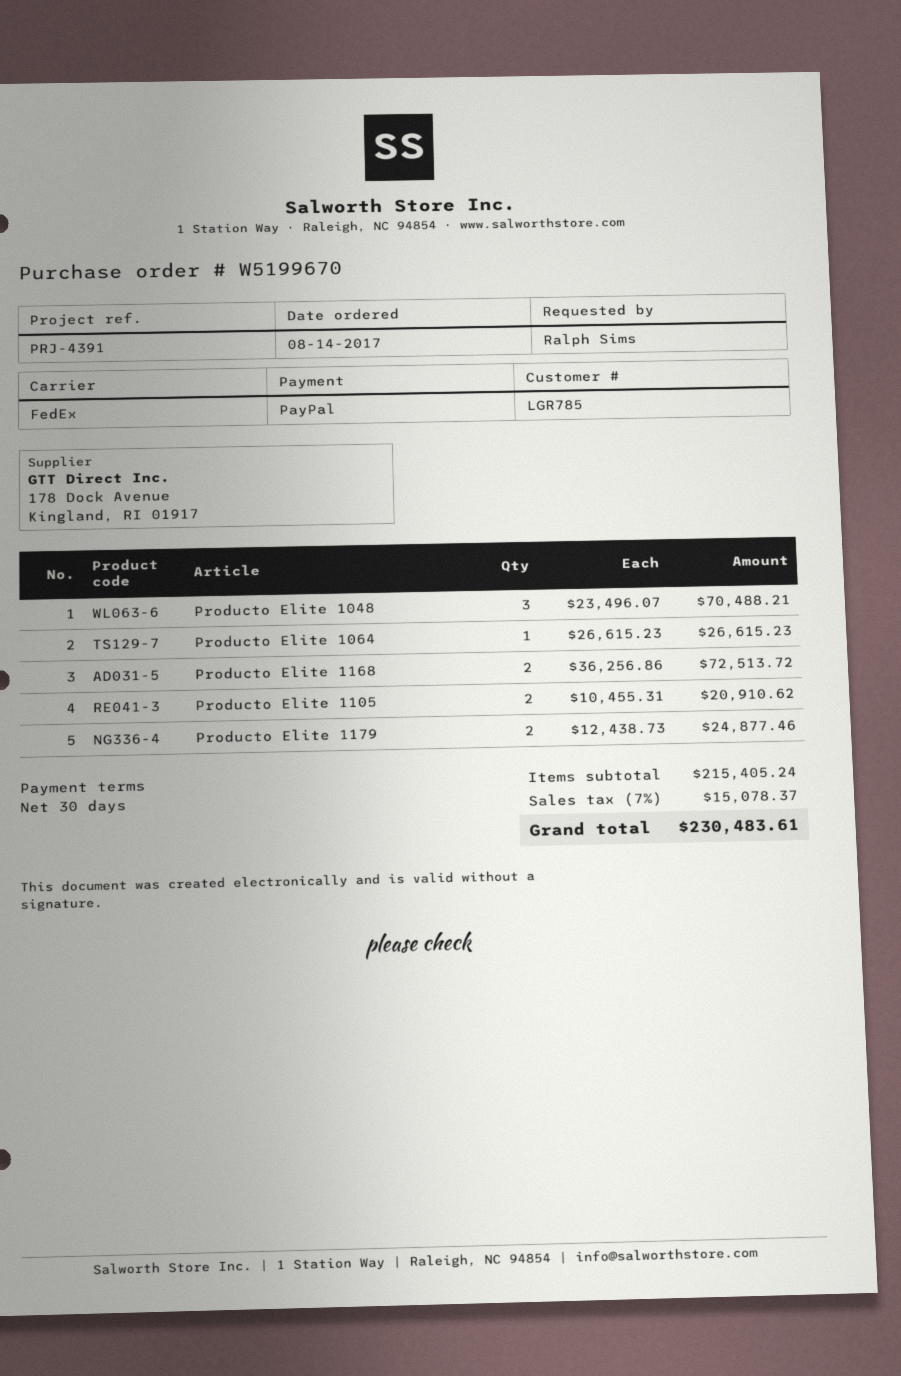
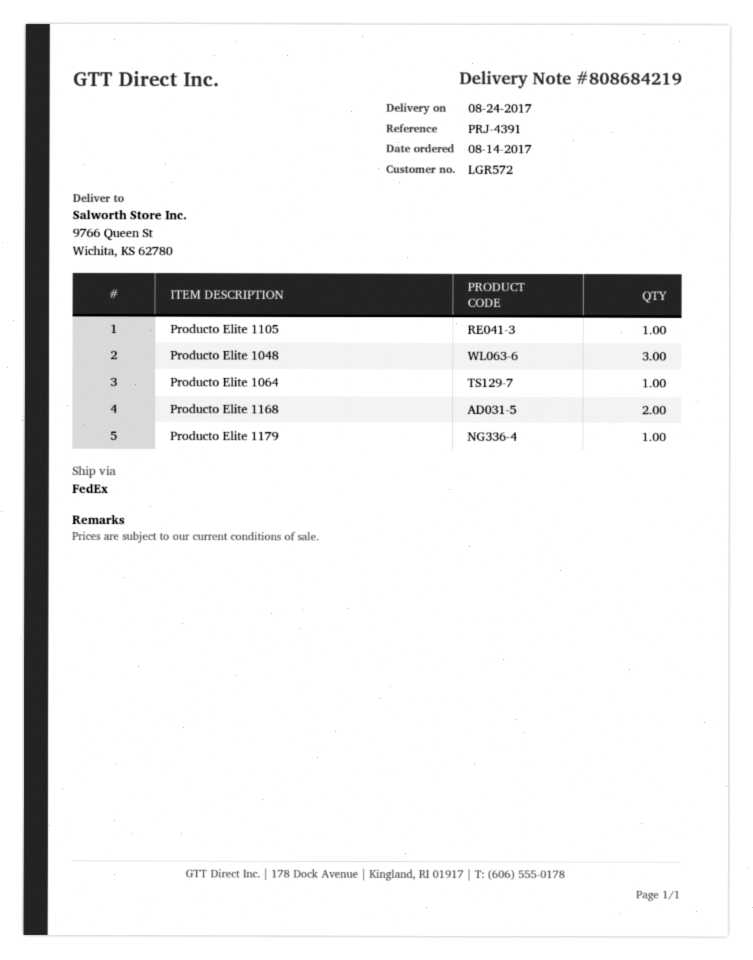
customer number: LGR785 -> LGR572
Producto Elite 1105: 2 -> 1
Producto Elite 1179: 2 -> 1

